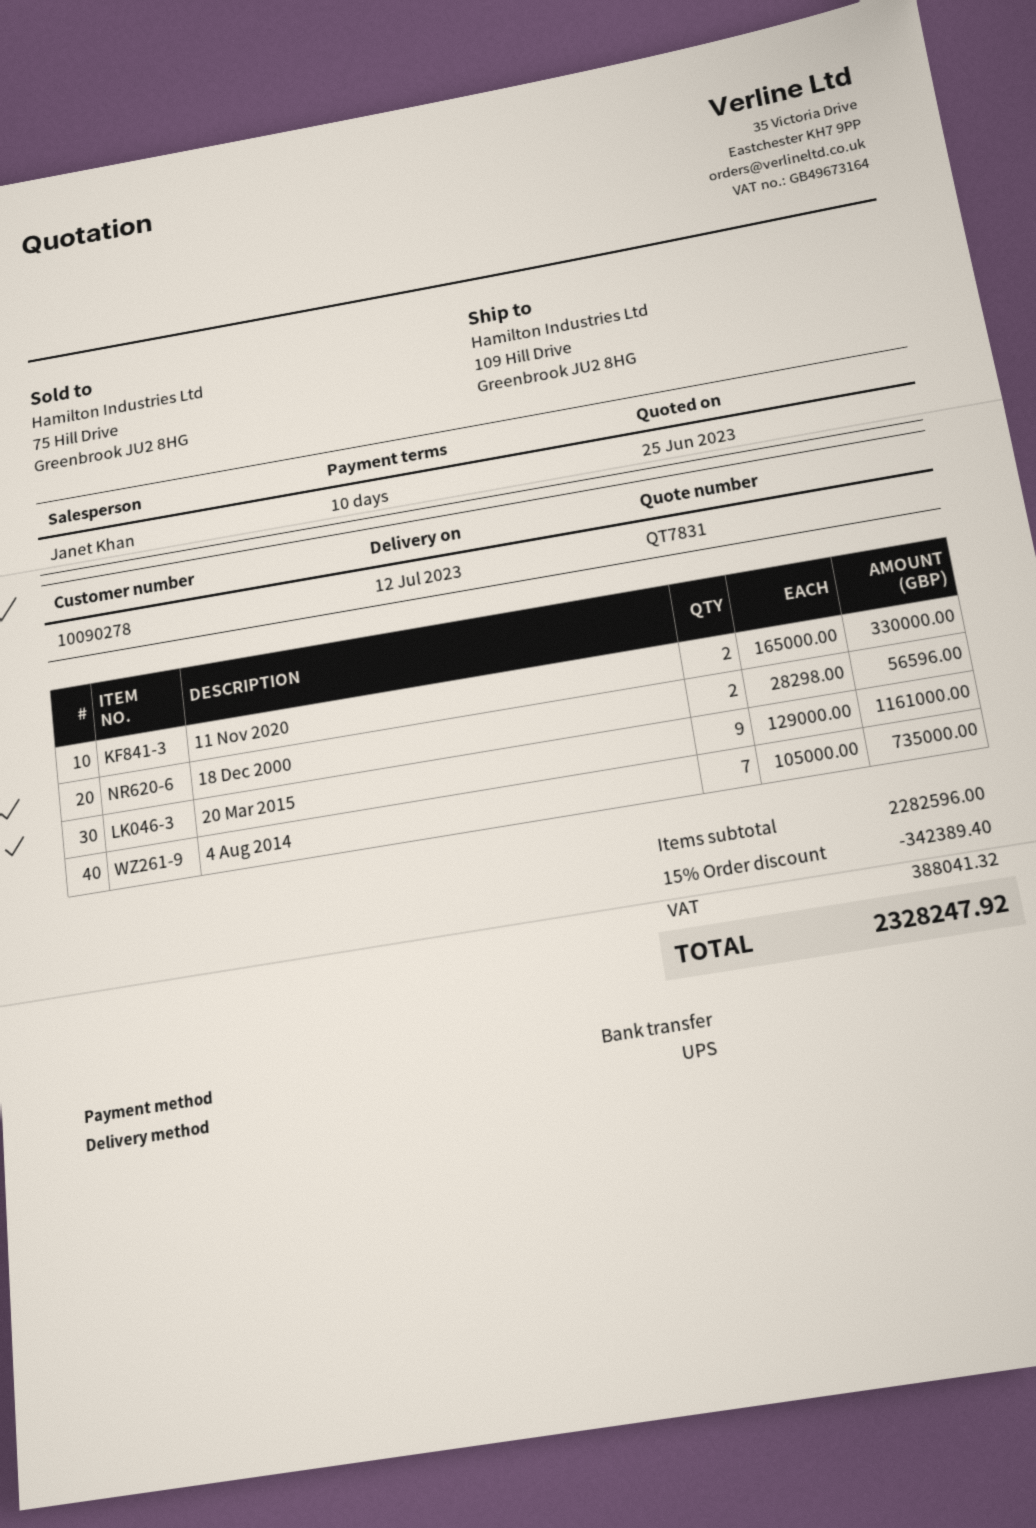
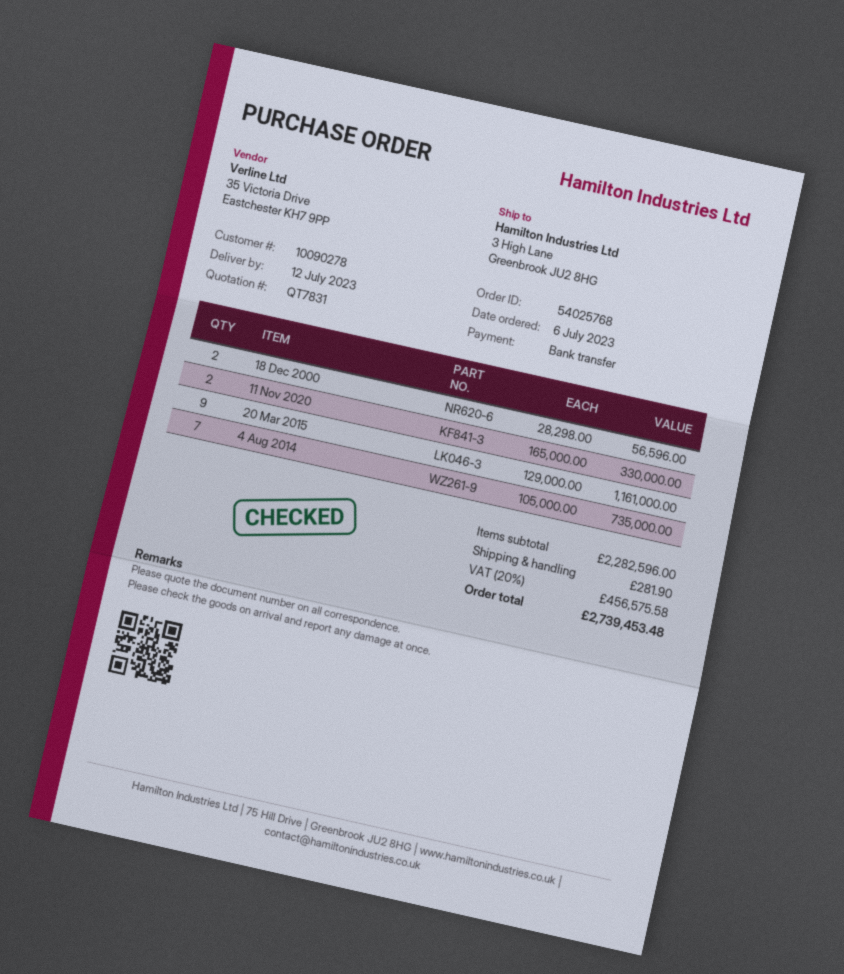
ship to: 109 Hill Drive, Greenbrook JU2 8HG -> 3 High Lane, Greenbrook JU2 8HG
discount: 15% = 342389.40 -> none
shipping: none -> 281.90
tax: 388041.32 -> 456575.58
total: 2328247.92 -> 2739453.48

